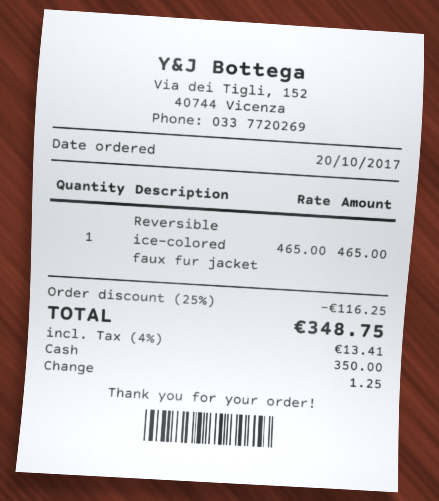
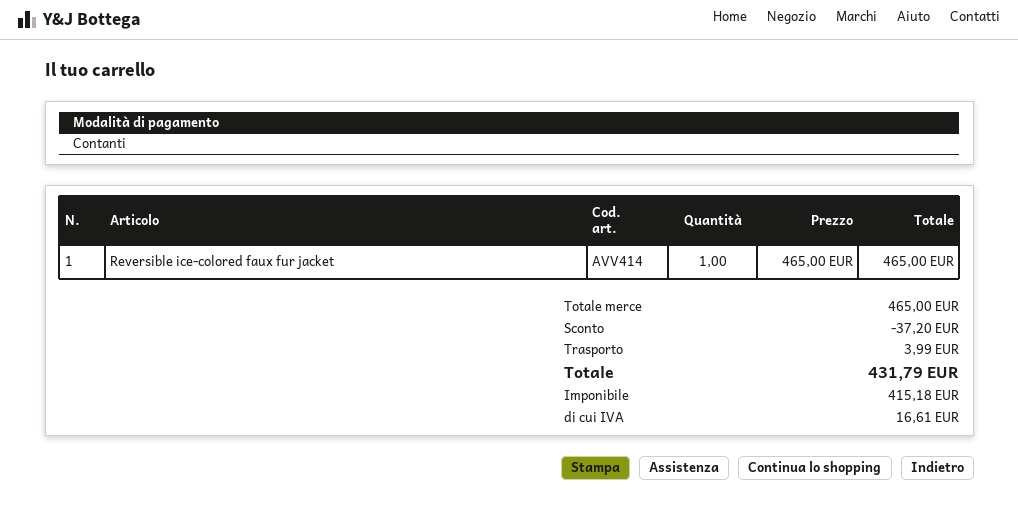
discount: 116.25 -> 37.20
shipping: none -> 3.99
tax: 13.41 -> 16.61
total: 348.75 -> 431.79

